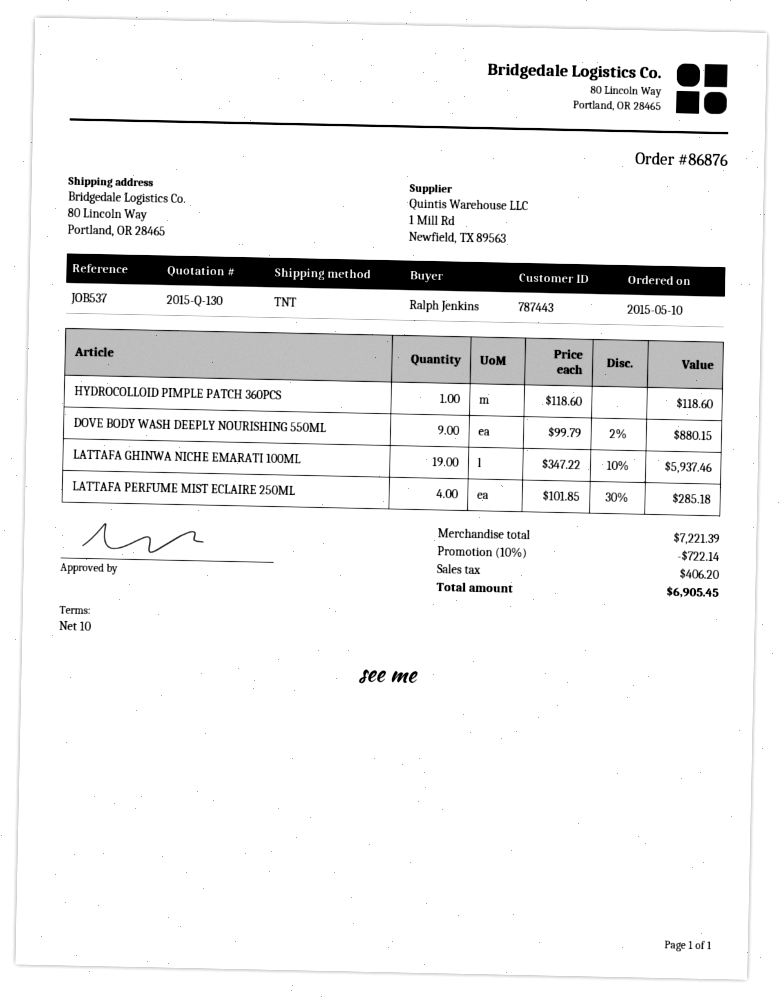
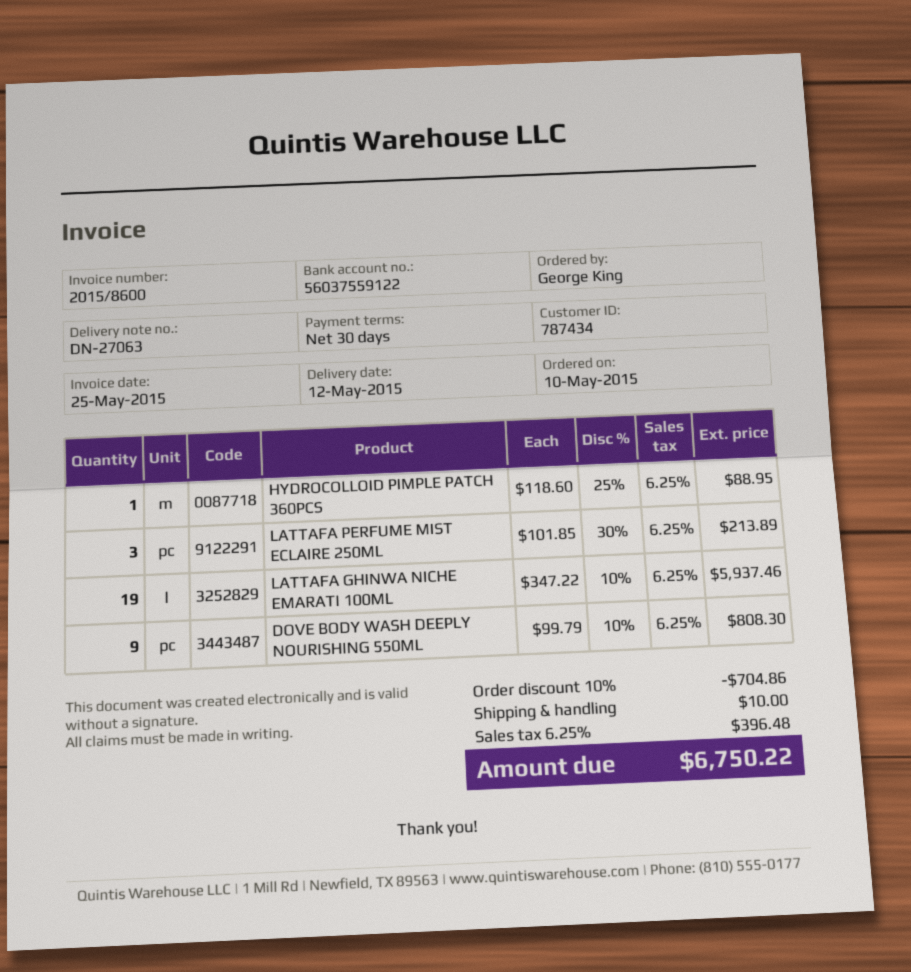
payment terms: 10 days -> 30 days
customer number: 787443 -> 787434
ordered by: Ralph Jenkins -> George King
HYDROCOLLOID PIMPLE PATCH 360PCS: 1 x 118.60 = 118.60 -> 1 x 118.60 - 25% = 88.95
DOVE BODY WASH DEEPLY NOURISHING 550ML: 9 x 99.79 - 2% = 880.15 -> 9 x 99.79 - 10% = 808.30
LATTAFA PERFUME MIST ECLAIRE 250ML: 4 x 101.85 - 30% = 285.18 -> 3 x 101.85 - 30% = 213.89
discount: 10% = 722.14 -> 10% = 704.86
shipping: none -> 10.00
tax: 406.20 -> 396.48
total: 6905.45 -> 6750.22

